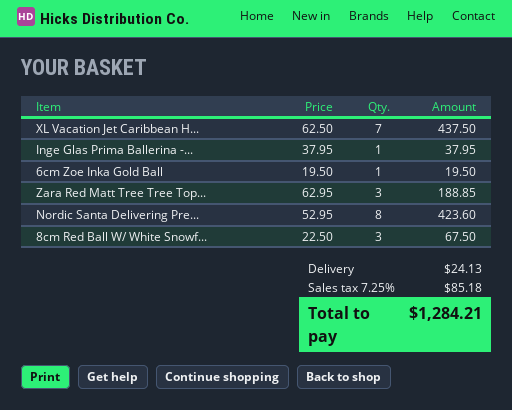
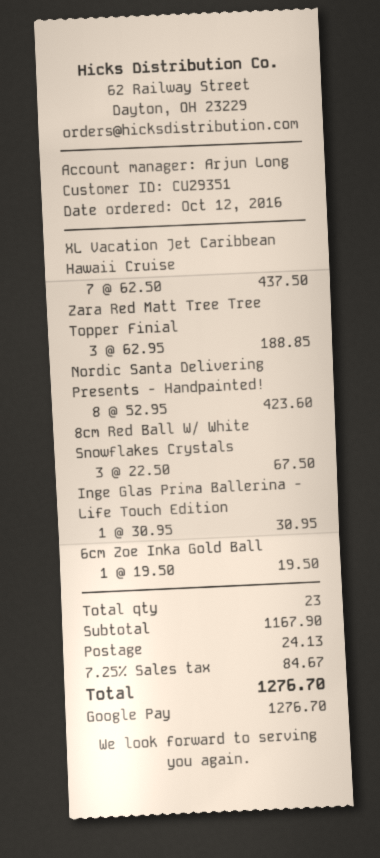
Inge Glas Prima Ballerina -...: 1 x 37.95 = 37.95 -> 1 x 30.95 = 30.95
tax: 7.25% = 85.18 -> 7.25% = 84.67
total: 1284.21 -> 1276.70

